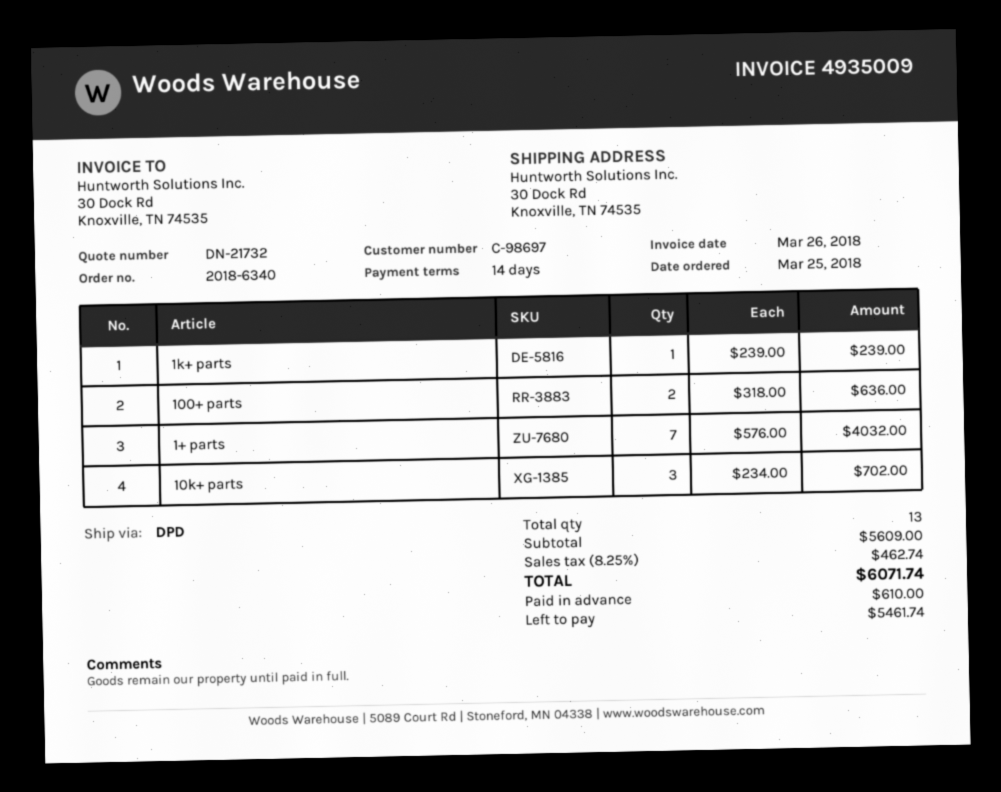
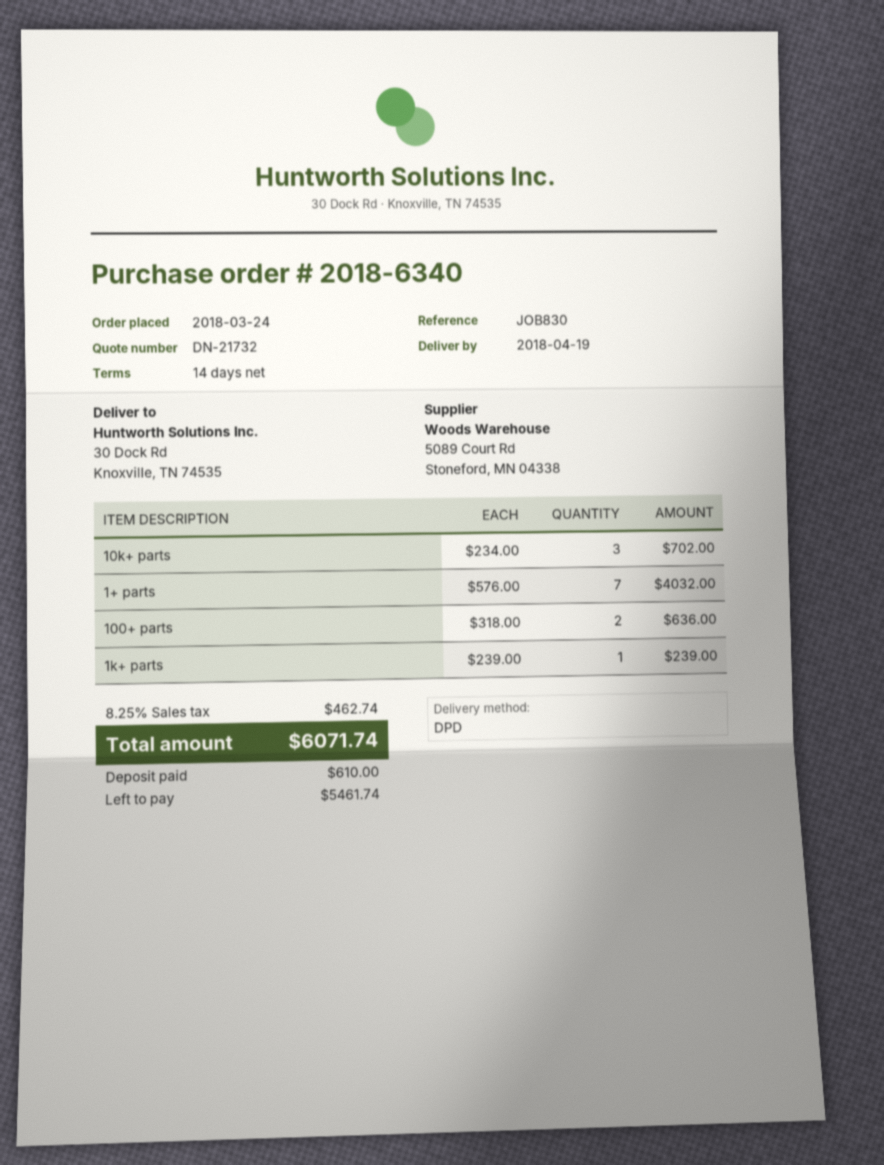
order date: 2018-03-25 -> 2018-03-24

